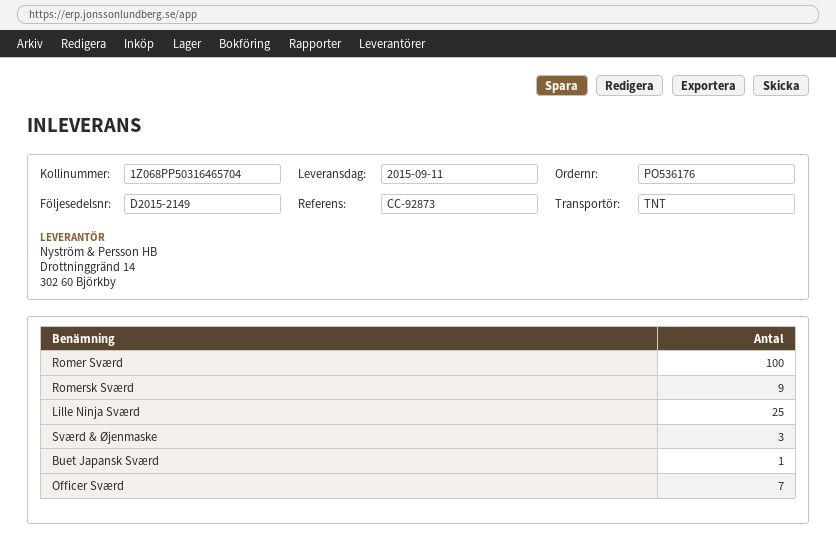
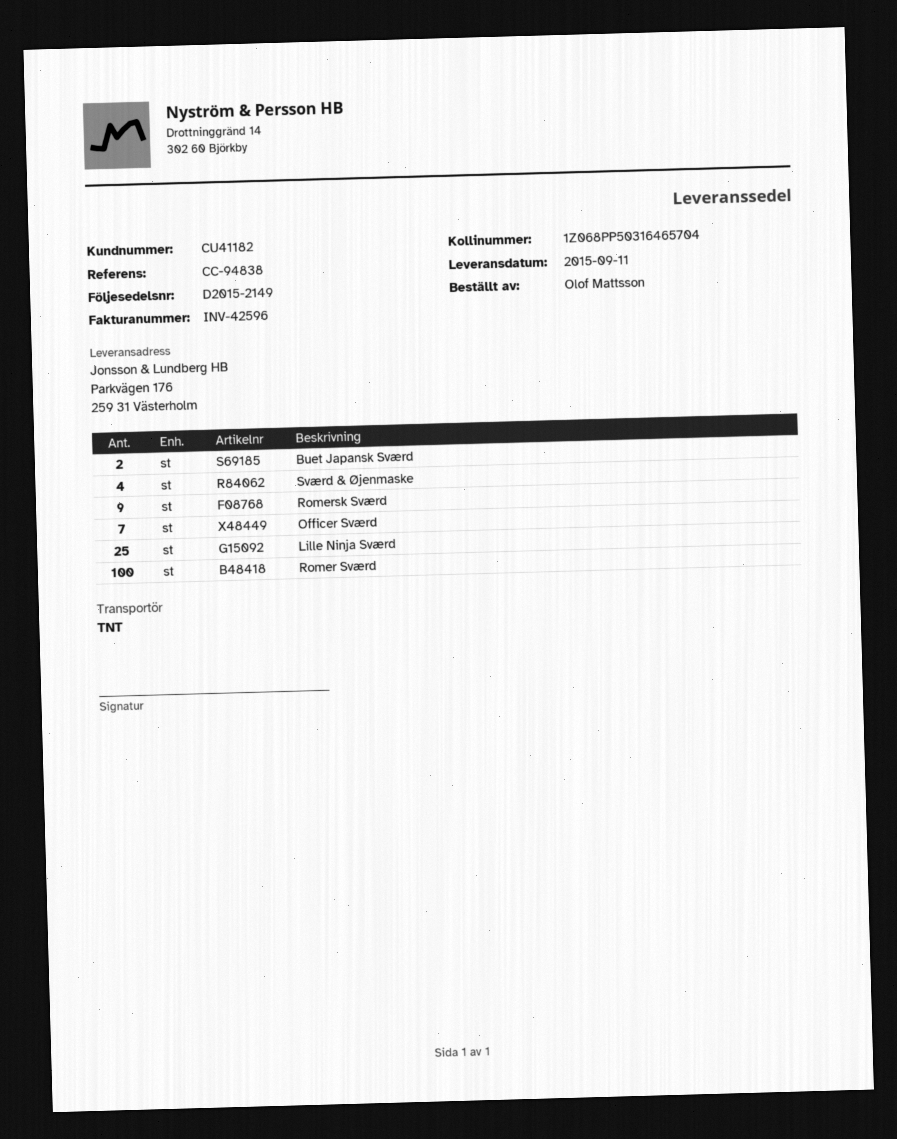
reference: CC-92873 -> CC-94838
Sværd & Øjenmaske: 3 -> 4
Buet Japansk Sværd: 1 -> 2

